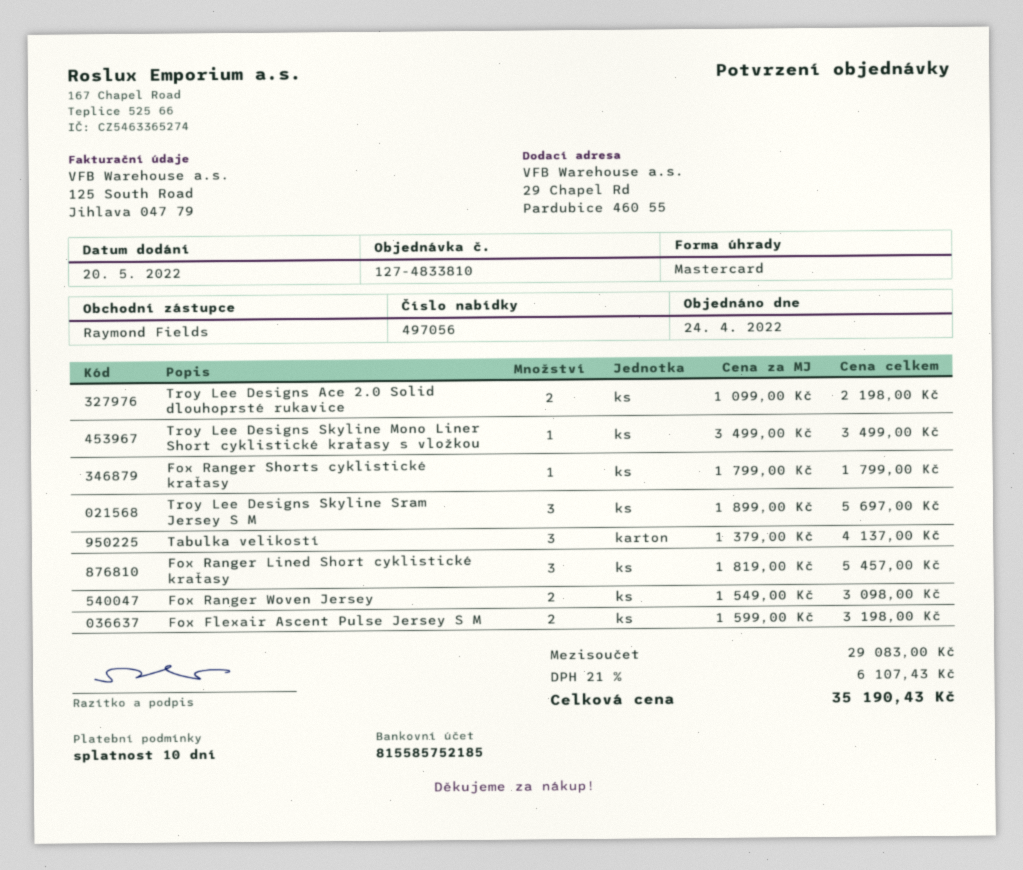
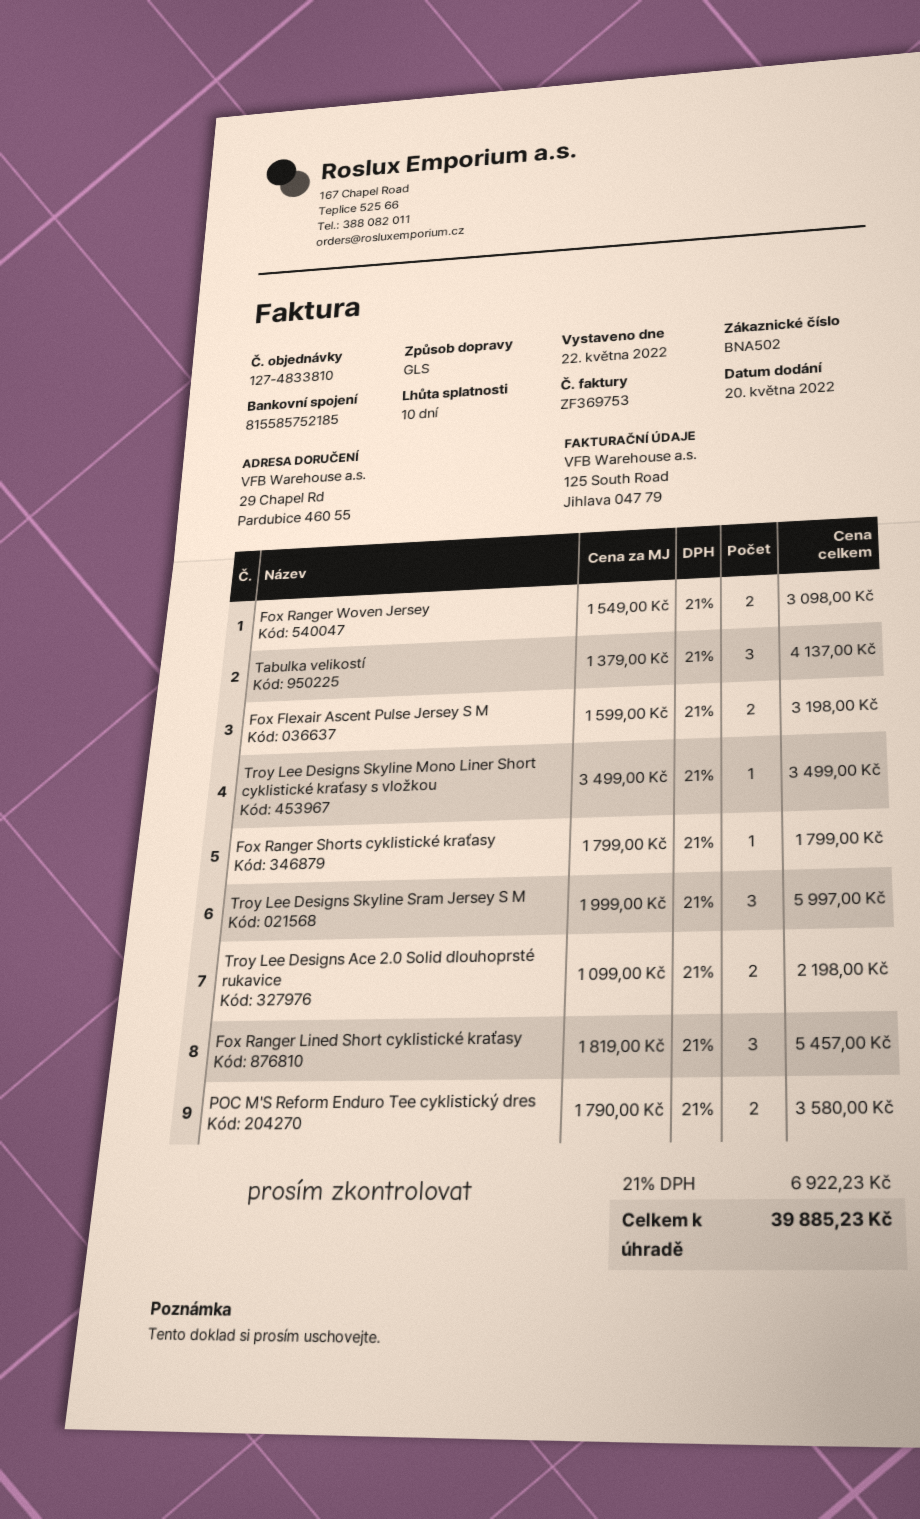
Troy Lee Designs Skyline Sram Jersey S M: 3 x 1899.00 = 5697.00 -> 3 x 1999.00 = 5997.00
POC M'S Reform Enduro Tee cyklistický dres: none -> 2 x 1790.00 = 3580.00
tax: 21% = 6107.43 -> 21% = 6922.23
total: 35190.43 -> 39885.23

